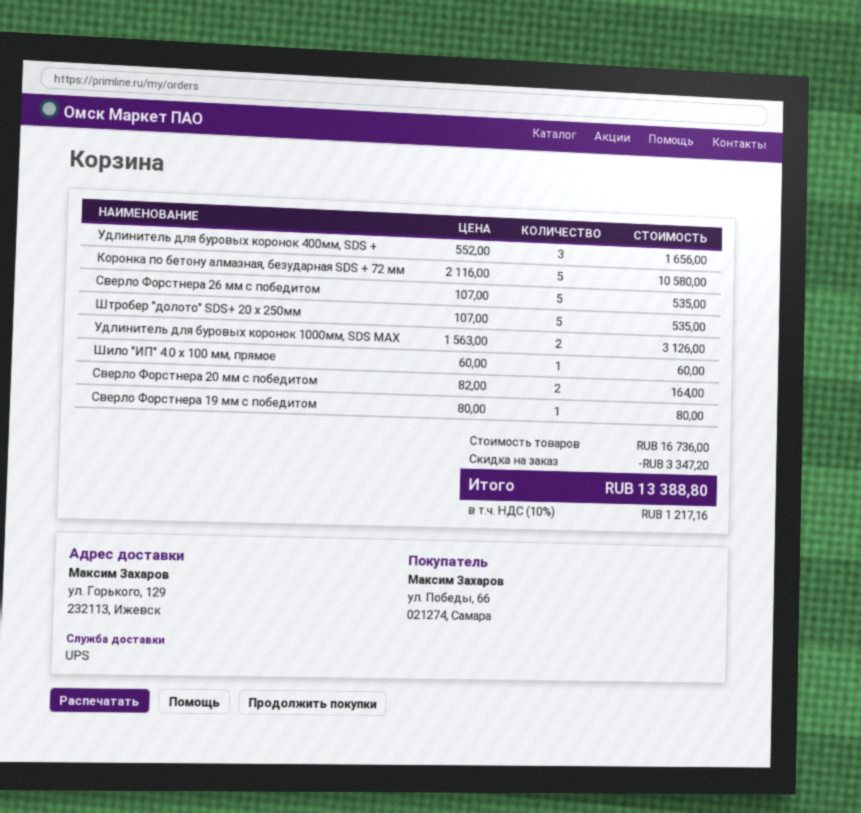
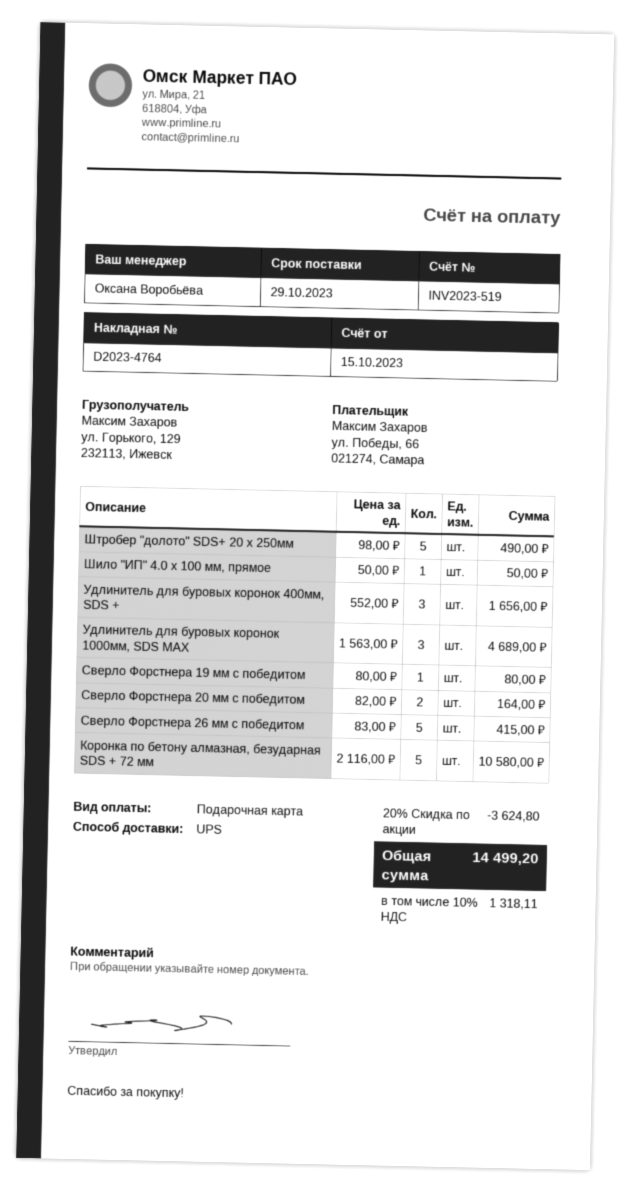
Сверло Форстнера 26 мм с победитом: 5 x 107.00 = 535.00 -> 5 x 83.00 = 415.00
Штробер "долото" SDS+ 20 х 250мм: 5 x 107.00 = 535.00 -> 5 x 98.00 = 490.00
Удлинитель для буровых коронок 1000мм, SDS МАХ: 2 x 1563.00 = 3126.00 -> 3 x 1563.00 = 4689.00
Шило "ИП" 4.0 х 100 мм, прямое: 1 x 60.00 = 60.00 -> 1 x 50.00 = 50.00
discount: 3347.20 -> 3624.80
tax: 10% = 1217.16 -> 10% = 1318.11
total: 13388.80 -> 14499.20

